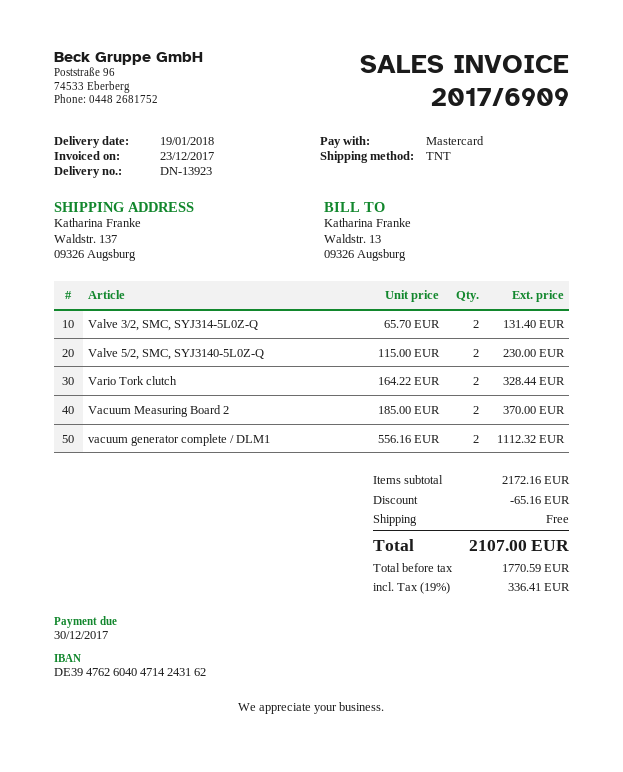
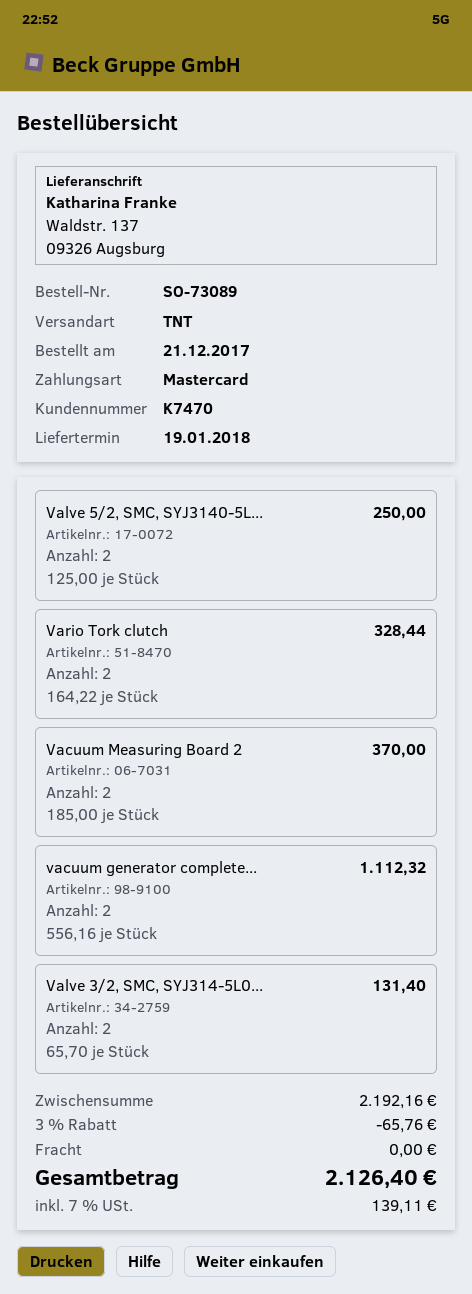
Valve 5/2, SMC, SYJ3140-5L0Z-Q: 2 x 115.00 = 230.00 -> 2 x 125.00 = 250.00
subtotal: 2172.16 -> 2192.16
discount: 65.16 -> 65.76
tax: 19% = 336.41 -> 7% = 139.11
total: 2107.00 -> 2126.40

